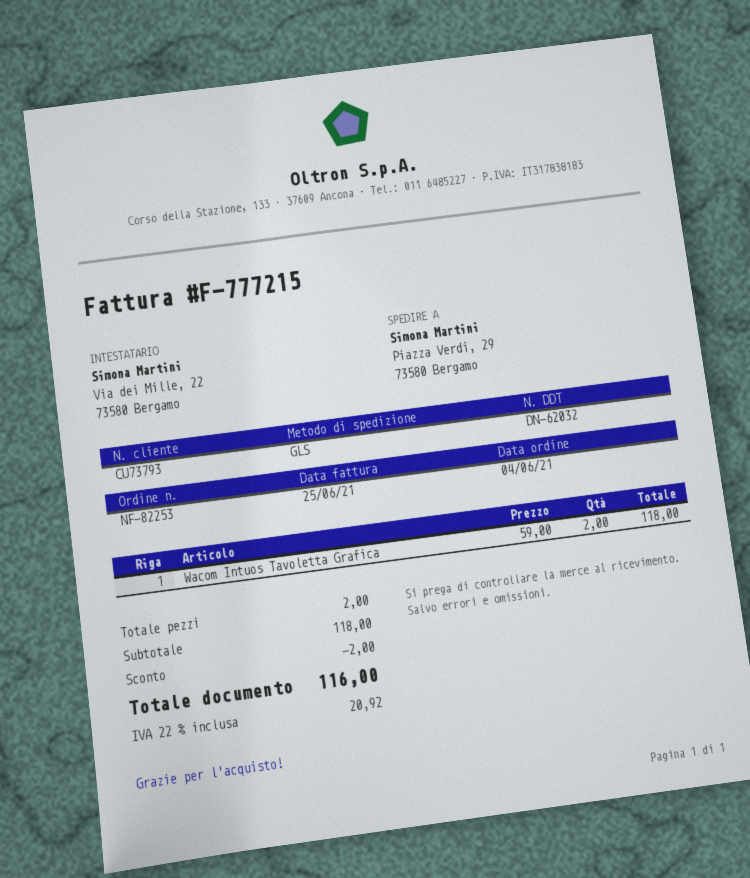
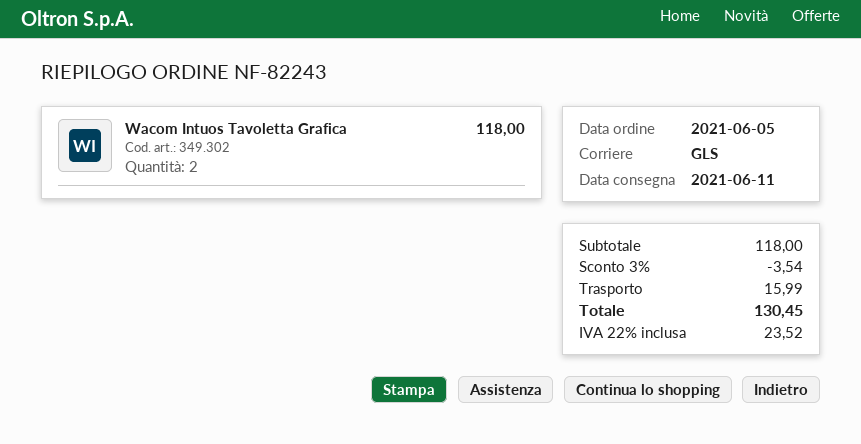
order number: NF-82253 -> NF-82243
order date: 2021-06-04 -> 2021-06-05
discount: 2.00 -> 3.54
shipping: none -> 15.99
tax: 22% = 20.92 -> 22% = 23.52
total: 116.00 -> 130.45

